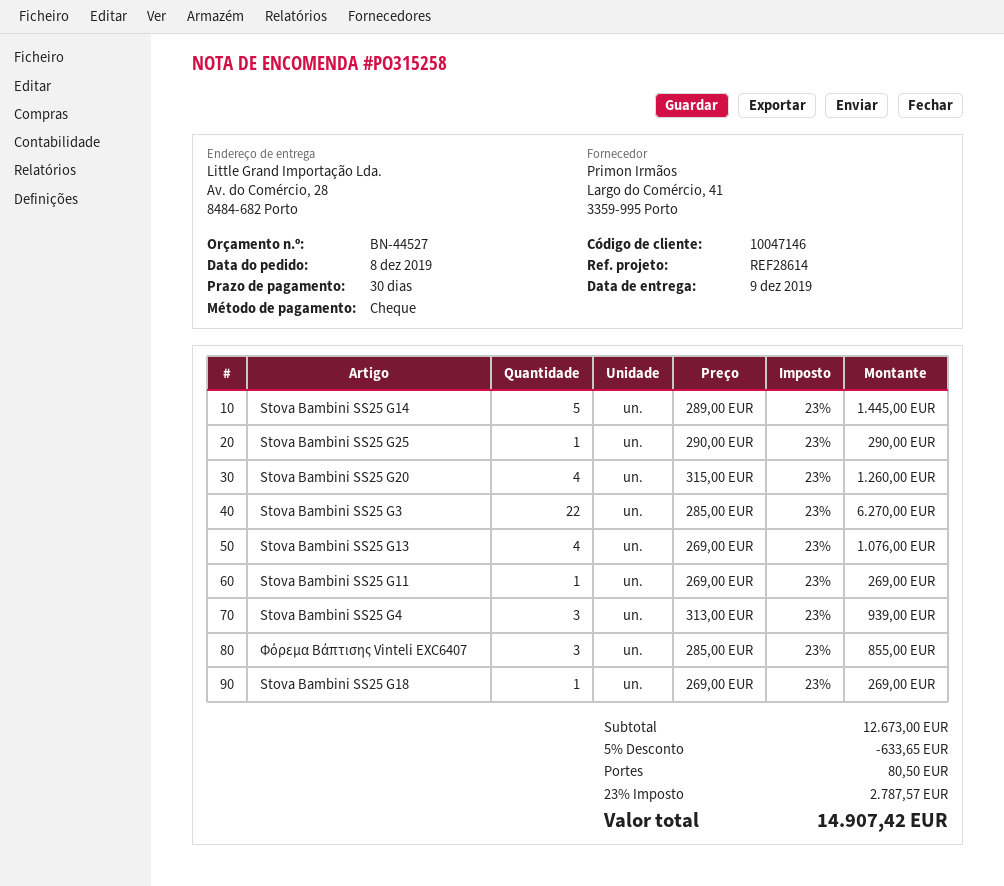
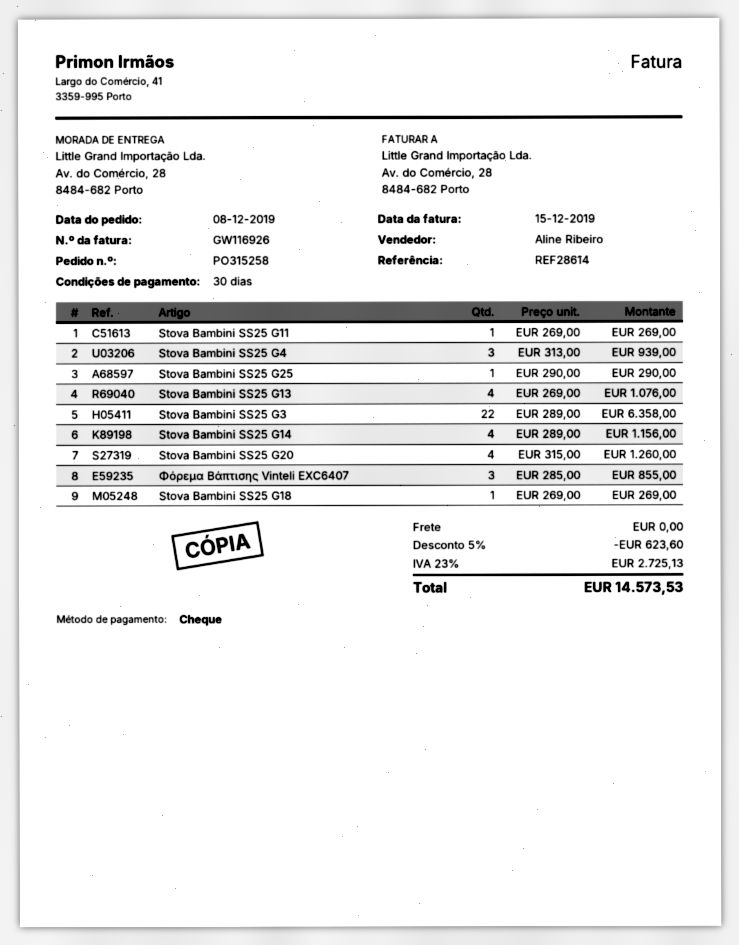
Stova Bambini SS25 G14: 5 x 289.00 = 1445.00 -> 4 x 289.00 = 1156.00
Stova Bambini SS25 G3: 22 x 285.00 = 6270.00 -> 22 x 289.00 = 6358.00
discount: 5% = 633.65 -> 5% = 623.60
shipping: 80.50 -> 0.00
tax: 23% = 2787.57 -> 23% = 2725.13
total: 14907.42 -> 14573.53

